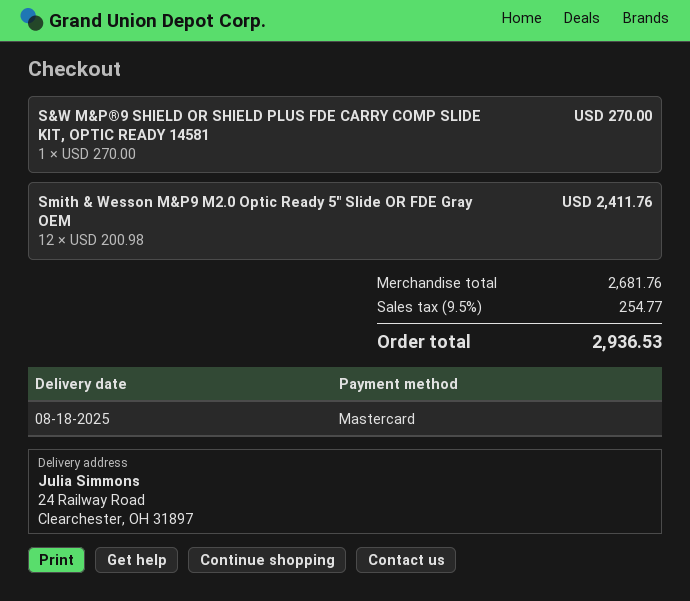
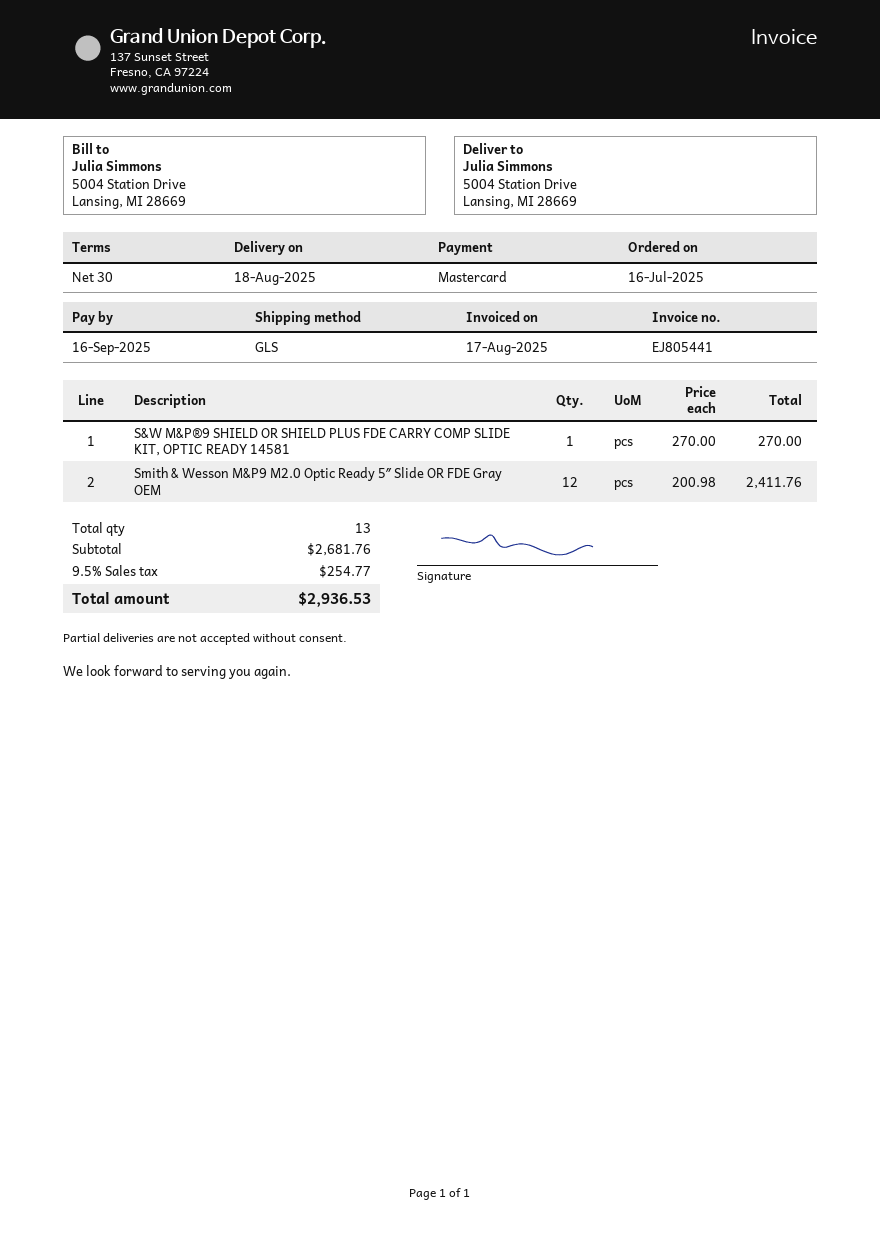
ship to: 24 Railway Road, Clearchester, OH 31897 -> 5004 Station Drive, Lansing, MI 28669

